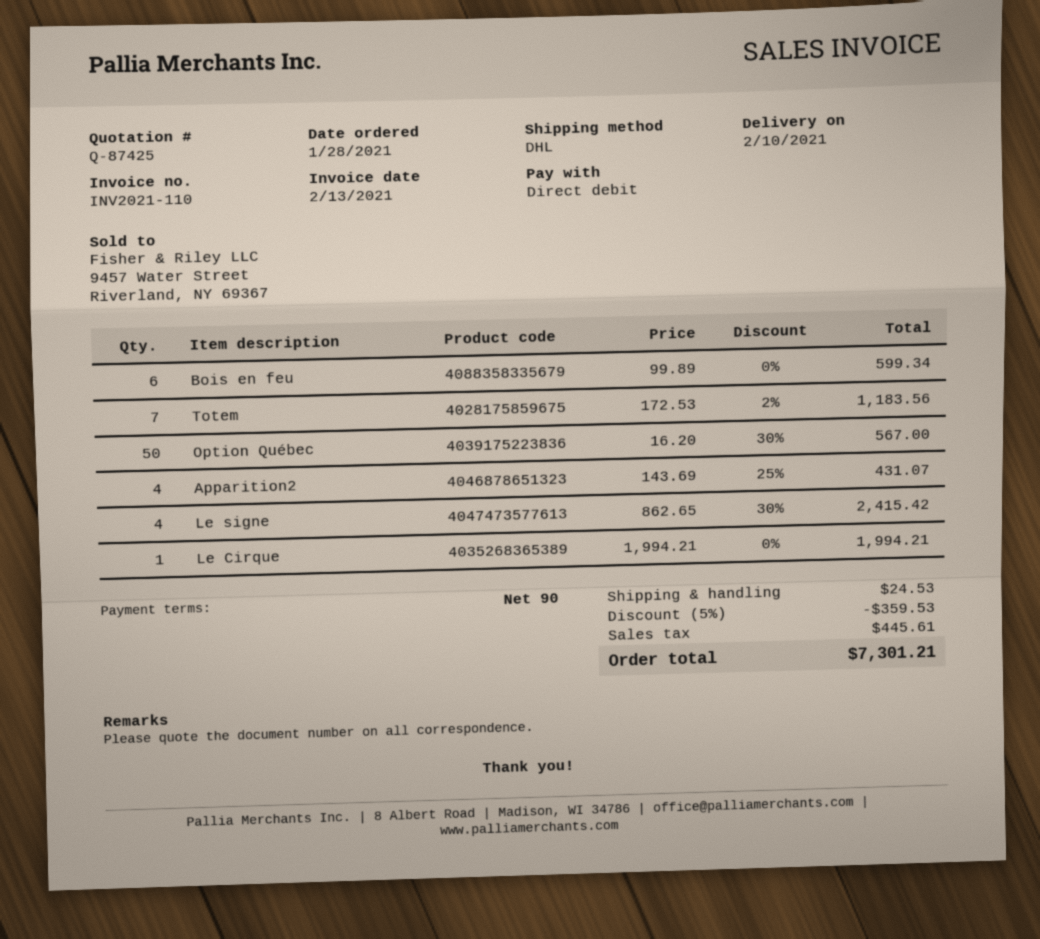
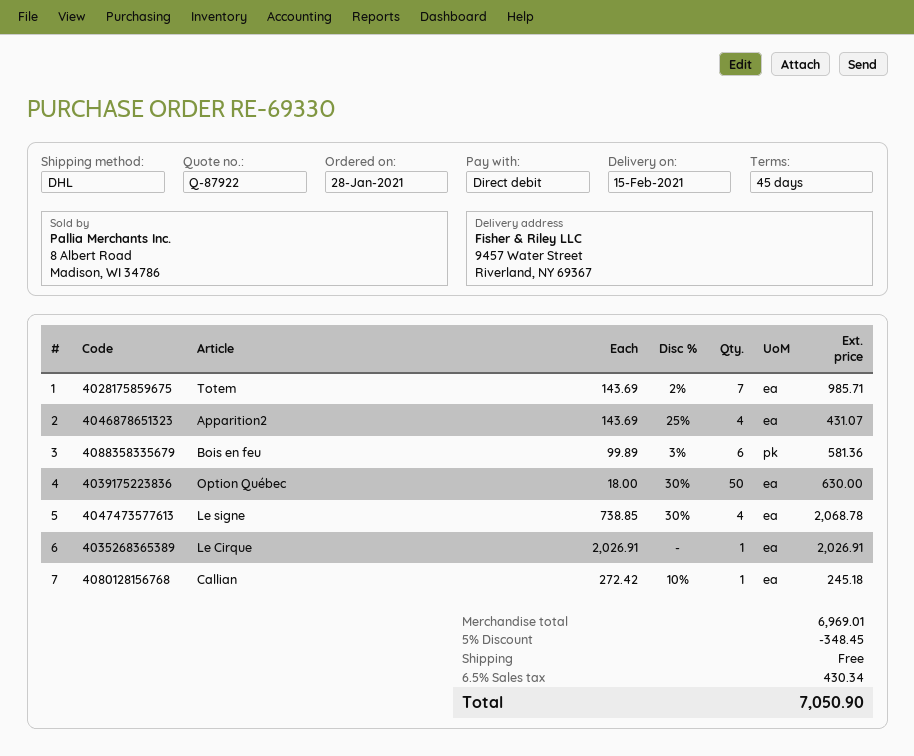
quote number: Q-87425 -> Q-87922
delivery date: 2021-02-10 -> 2021-02-15
payment terms: 90 days -> 45 days
Bois en feu: 6 x 99.89 = 599.34 -> 6 x 99.89 - 3% = 581.36
Totem: 7 x 172.53 - 2% = 1183.56 -> 7 x 143.69 - 2% = 985.71
Option Québec: 50 x 16.20 - 30% = 567.00 -> 50 x 18.00 - 30% = 630.00
Le signe: 4 x 862.65 - 30% = 2415.42 -> 4 x 738.85 - 30% = 2068.78
Le Cirque: 1 x 1994.21 = 1994.21 -> 1 x 2026.91 = 2026.91
Callian: none -> 1 x 272.42 - 10% = 245.18
discount: 5% = 359.53 -> 5% = 348.45
shipping: 24.53 -> 0.00
tax: 445.61 -> 430.34
total: 7301.21 -> 7050.90

